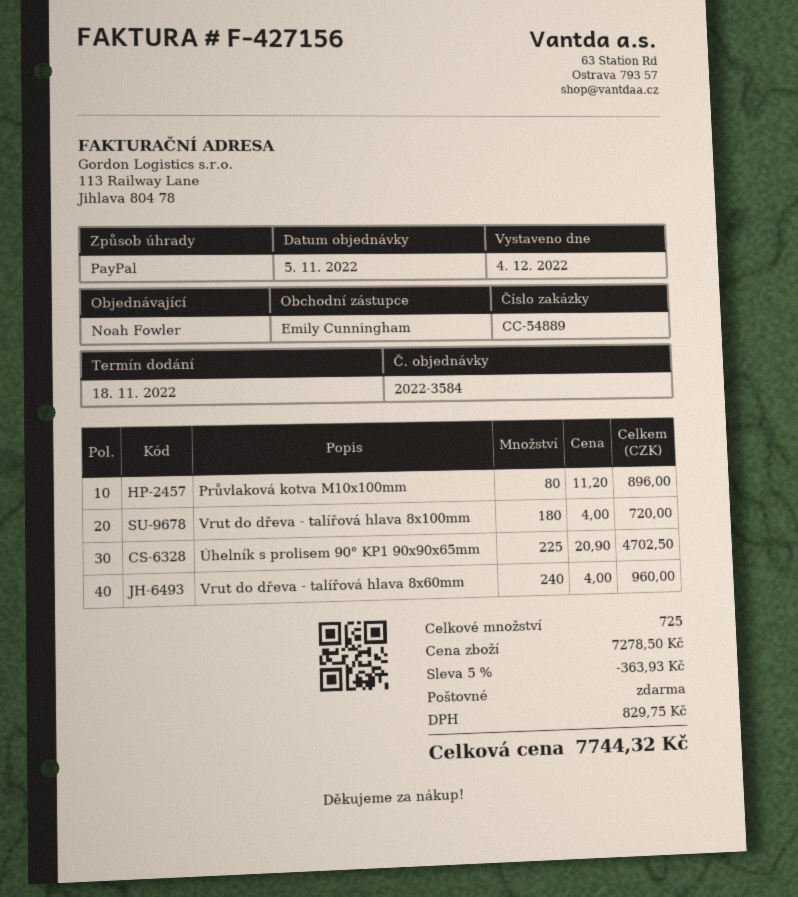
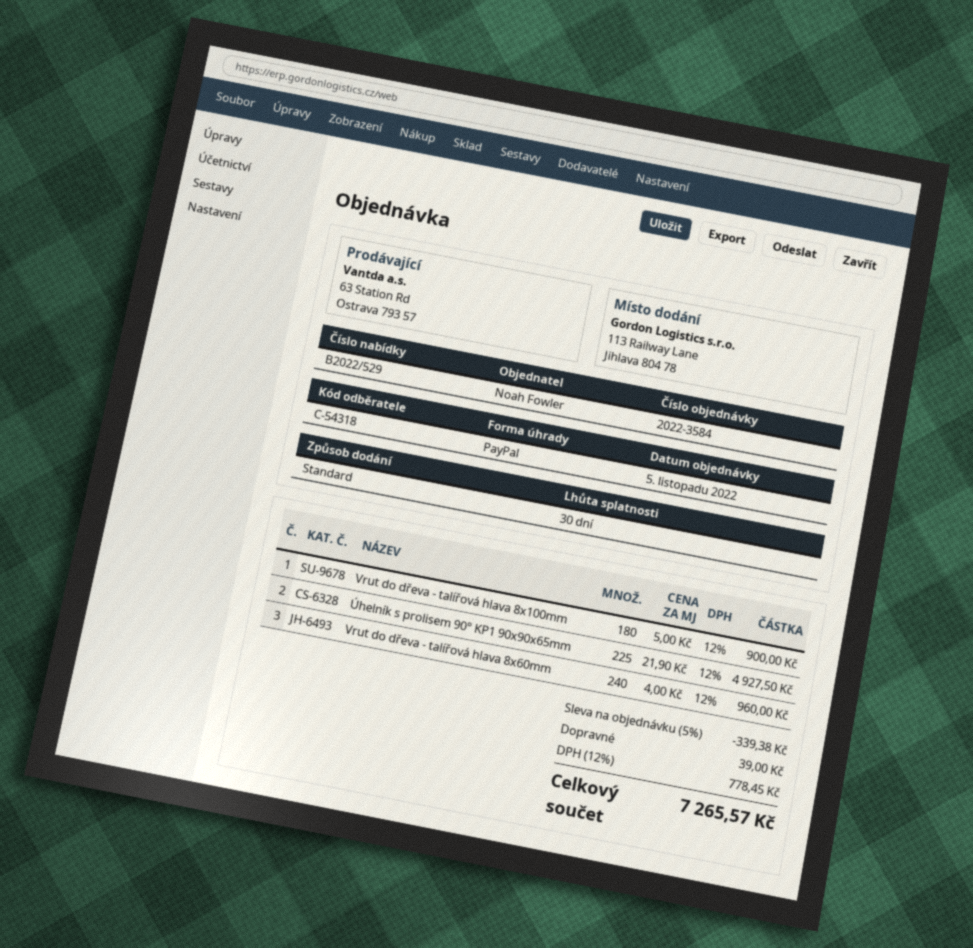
Průvlaková kotva M10x100mm: 80 x 11.20 = 896.00 -> none
Vrut do dřeva - talířová hlava 8x100mm: 180 x 4.00 = 720.00 -> 180 x 5.00 = 900.00
Úhelník s prolisem 90° KP1 90x90x65mm: 225 x 20.90 = 4702.50 -> 225 x 21.90 = 4927.50
discount: 5% = 363.93 -> 5% = 339.38
shipping: 0.00 -> 39.00
tax: 829.75 -> 778.45
total: 7744.32 -> 7265.57

